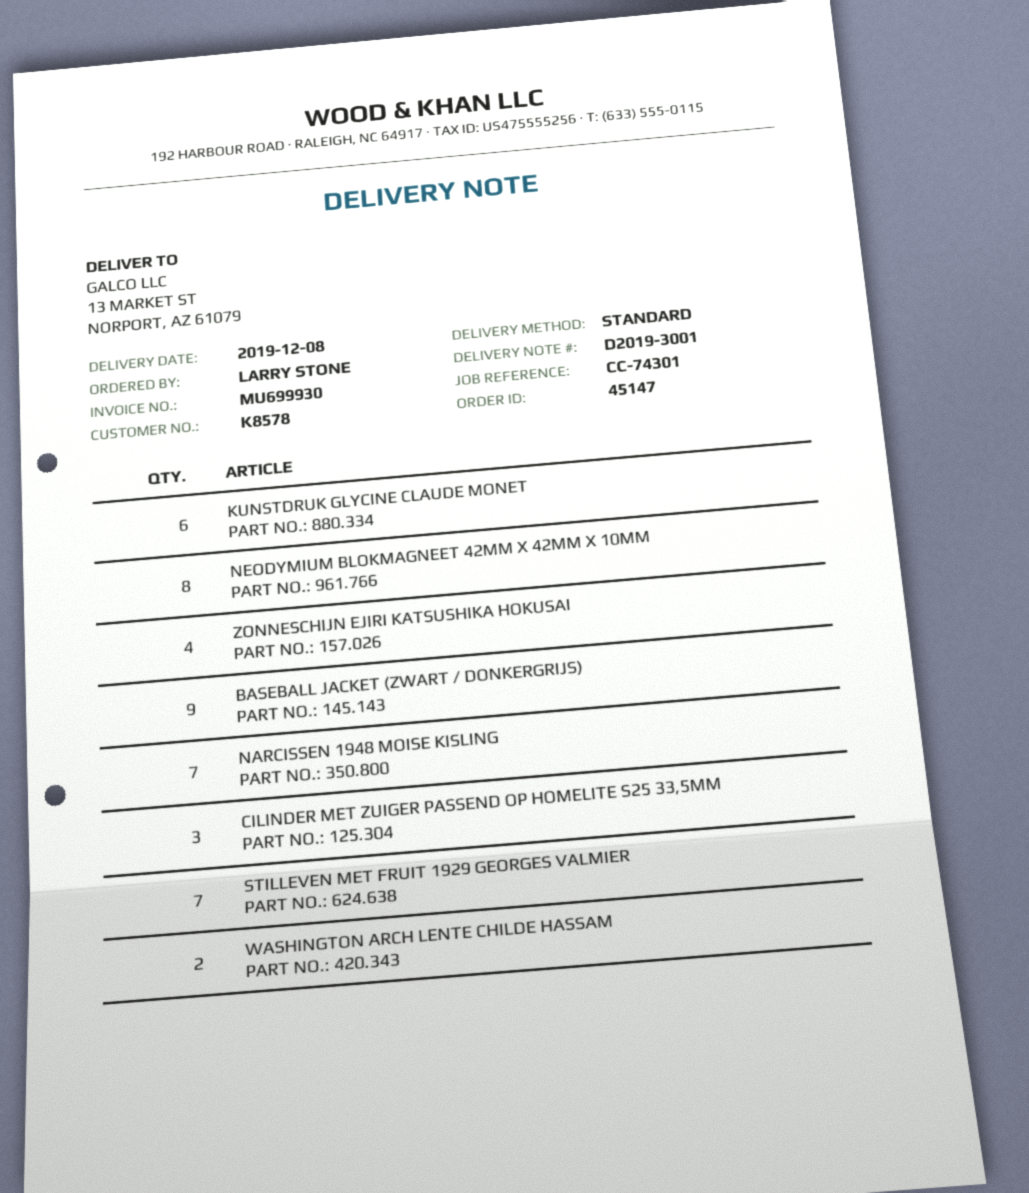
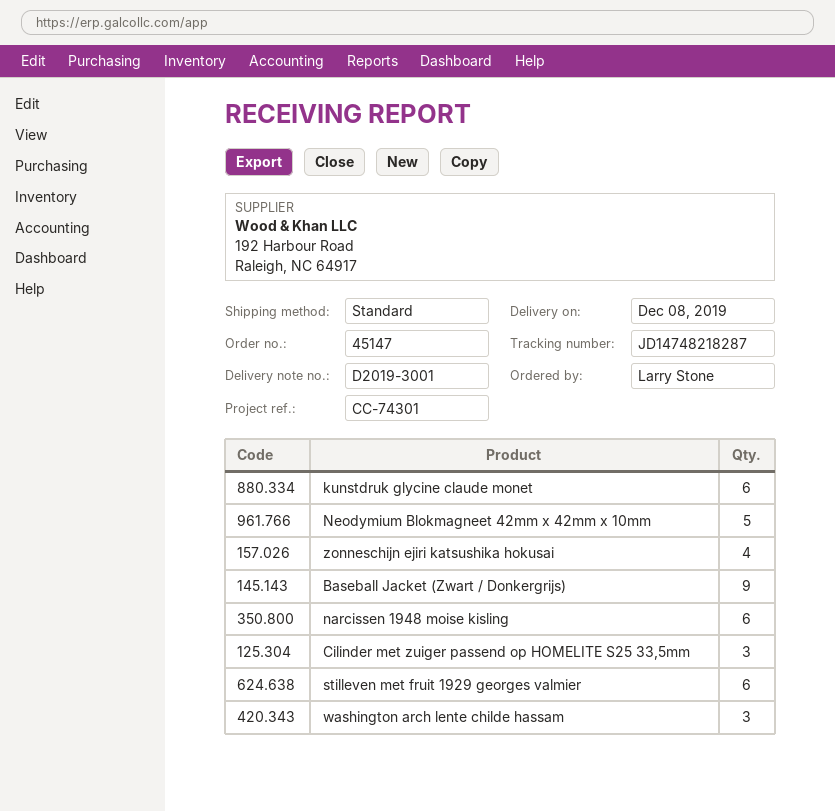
NEODYMIUM BLOKMAGNEET 42MM X 42MM X 10MM: 8 -> 5
NARCISSEN 1948 MOISE KISLING: 7 -> 6
STILLEVEN MET FRUIT 1929 GEORGES VALMIER: 7 -> 6
WASHINGTON ARCH LENTE CHILDE HASSAM: 2 -> 3

